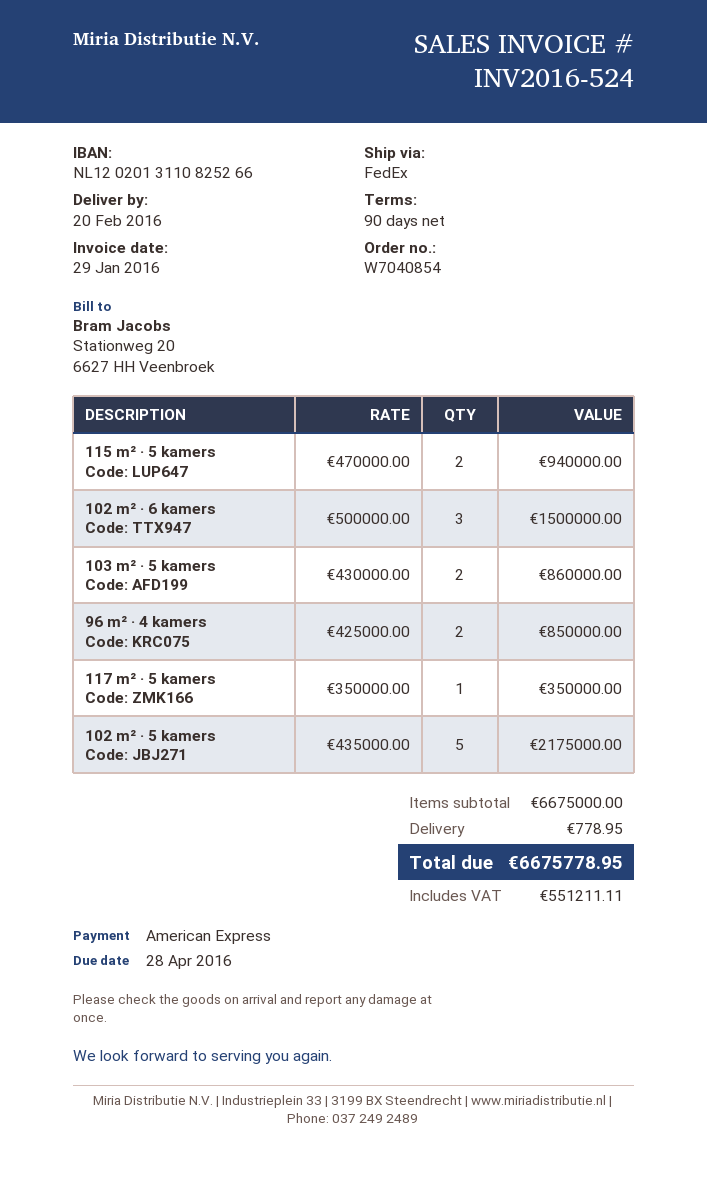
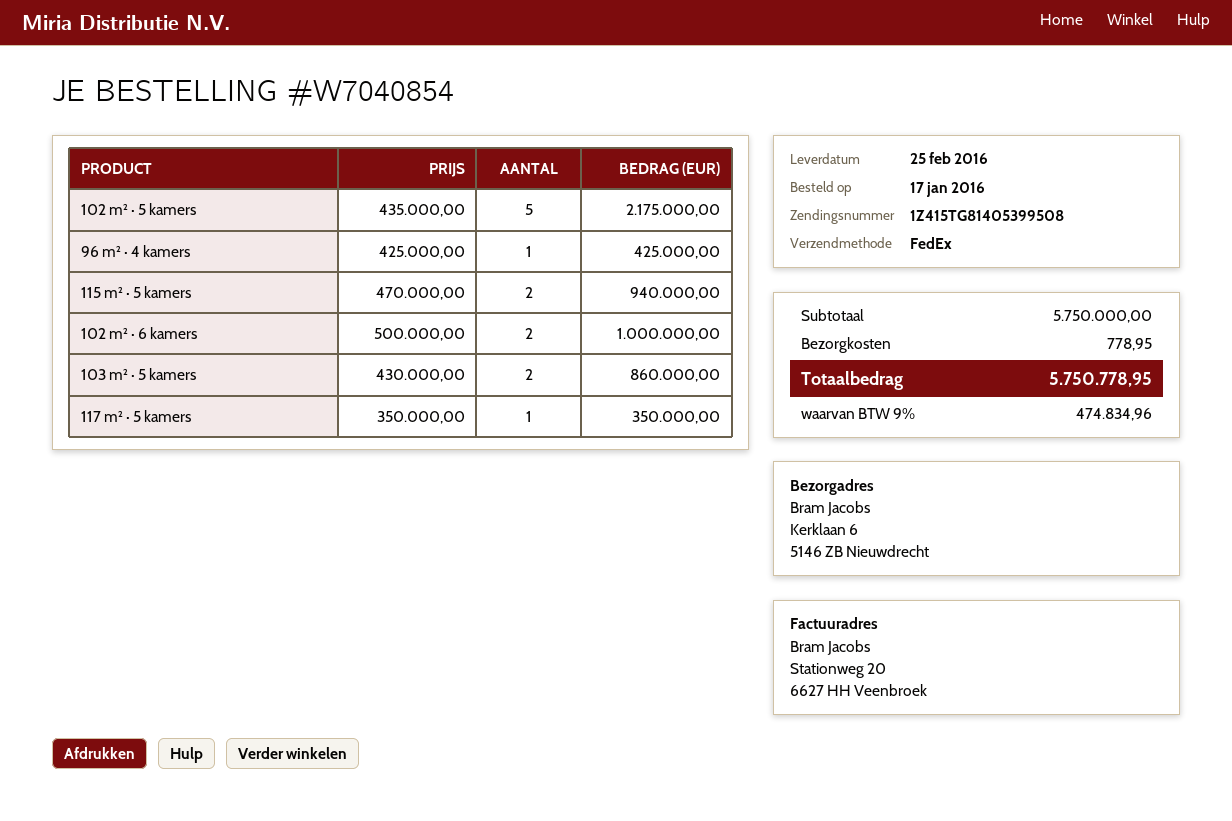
delivery date: 2016-02-20 -> 2016-02-25
102 m² · 6 kamers: 3 x 500000.00 = 1500000.00 -> 2 x 500000.00 = 1000000.00
96 m² · 4 kamers: 2 x 425000.00 = 850000.00 -> 1 x 425000.00 = 425000.00
subtotal: 6675000.00 -> 5750000.00
tax: 551211.11 -> 474834.96
total: 6675778.95 -> 5750778.95

